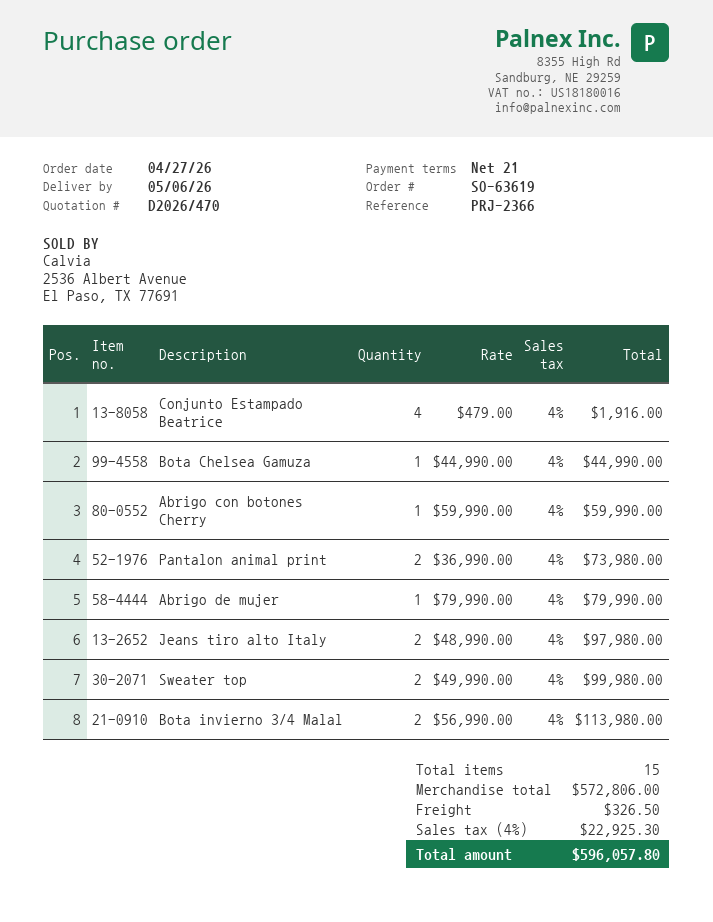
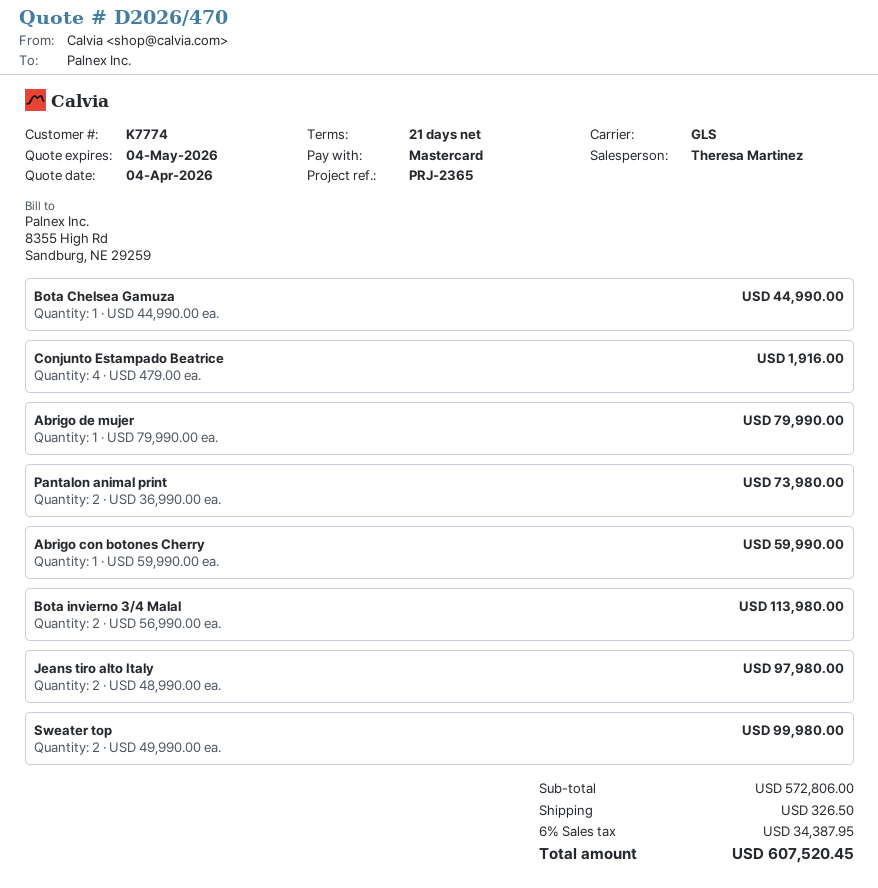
reference: PRJ-2366 -> PRJ-2365
tax: 4% = 22925.30 -> 6% = 34387.95
total: 596057.80 -> 607520.45

